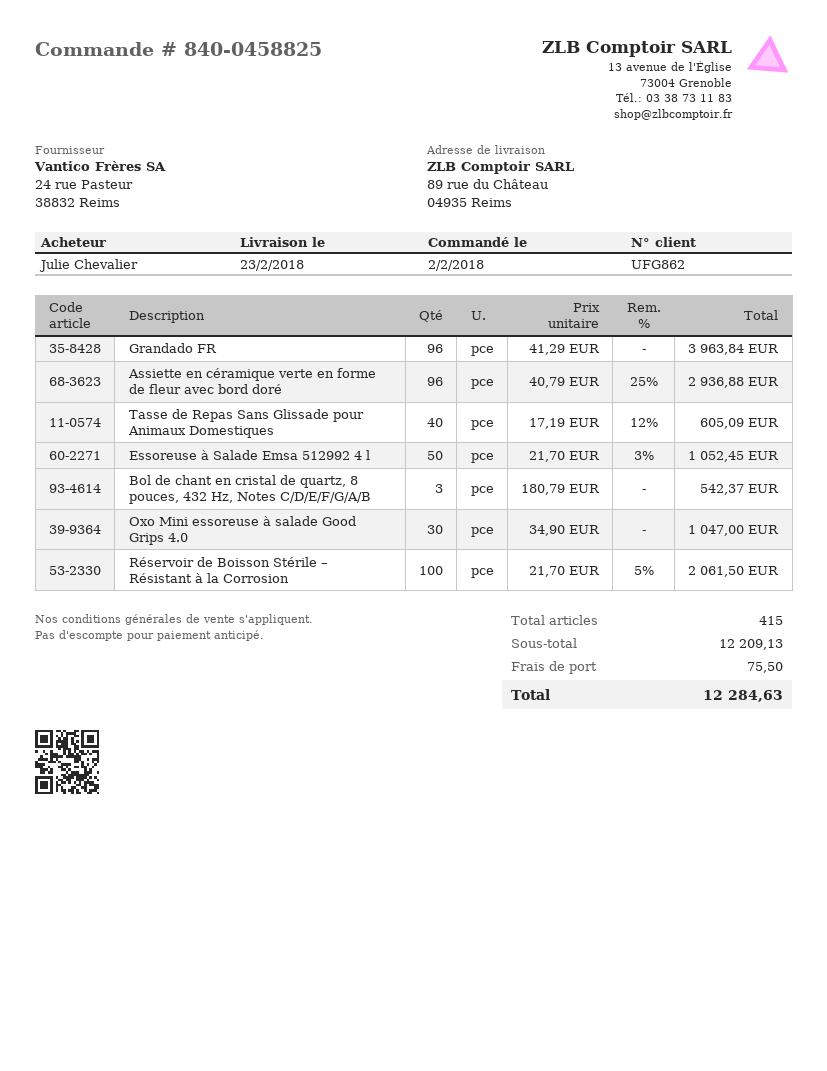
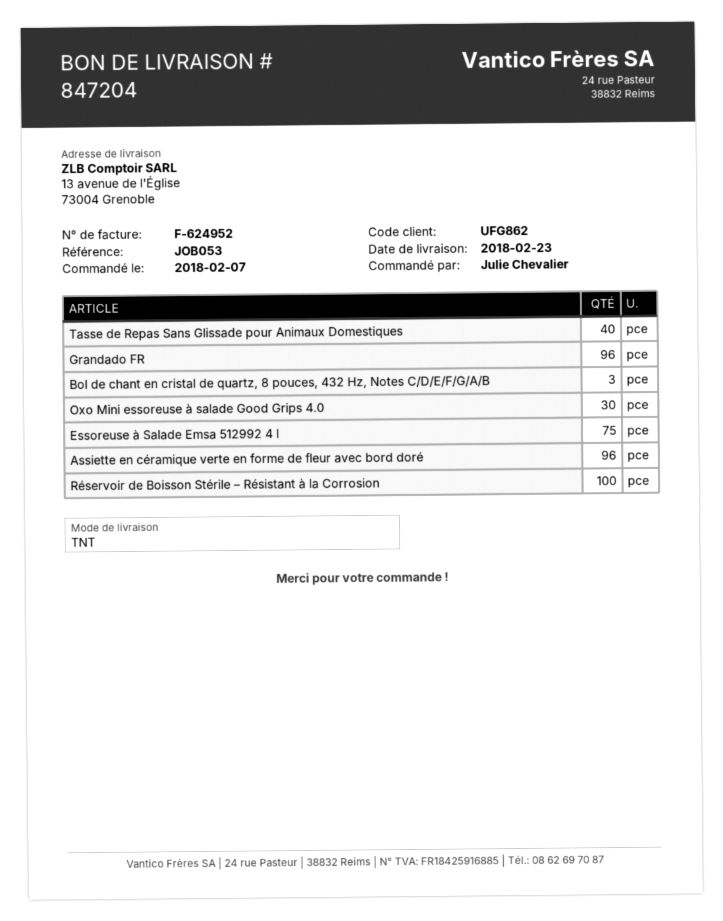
order date: 2018-02-02 -> 2018-02-07
ship to: 89 rue du Château, 04935 Reims -> 13 avenue de l'Église, 73004 Grenoble
Essoreuse à Salade Emsa 512992 4 l: 50 -> 75

